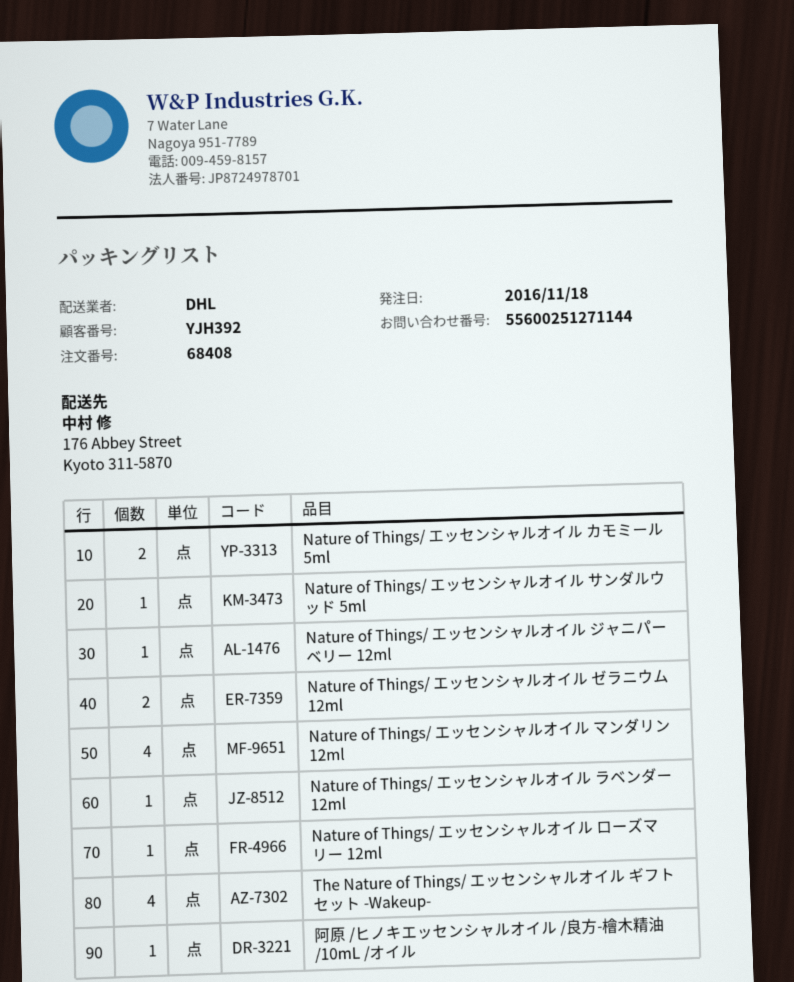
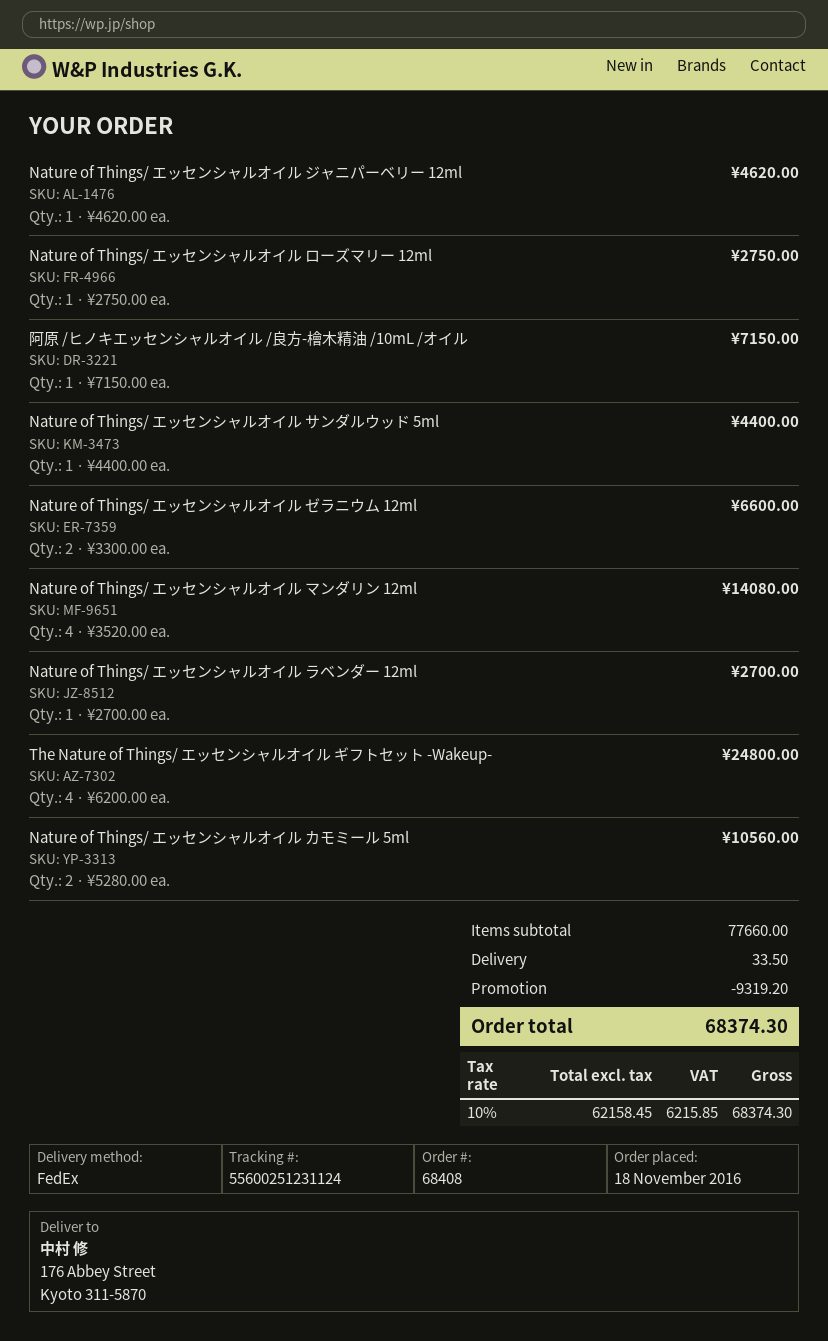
shipping method: DHL -> FedEx
tracking number: 55600251271144 -> 55600251231124

